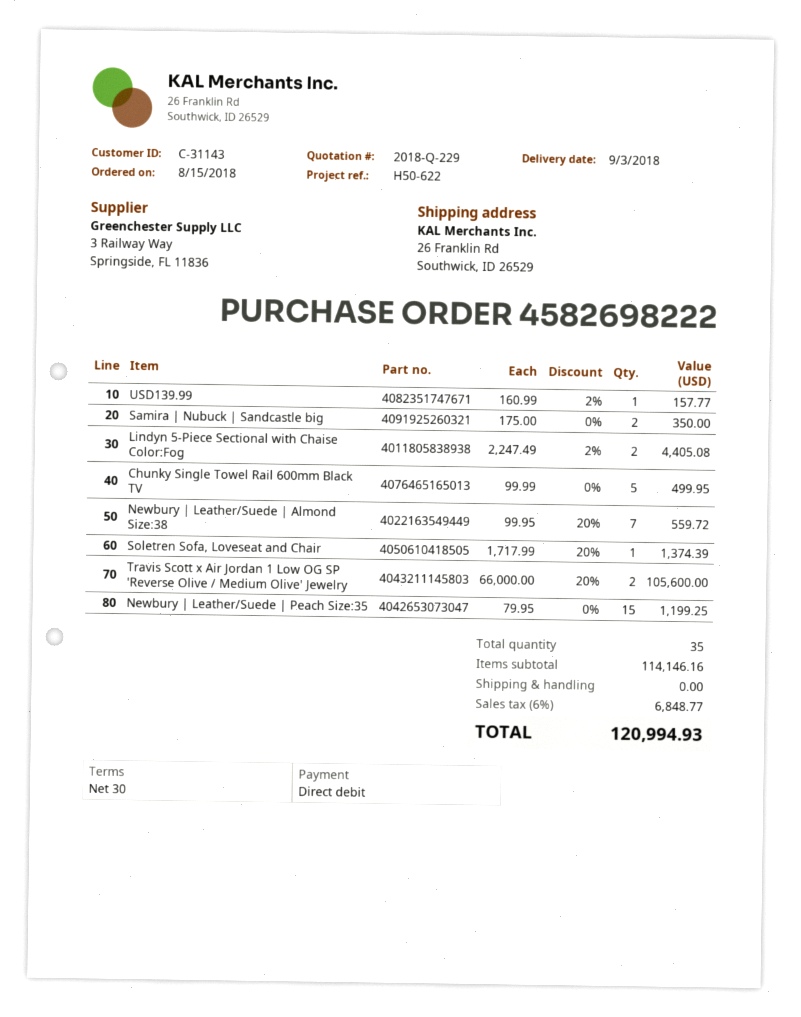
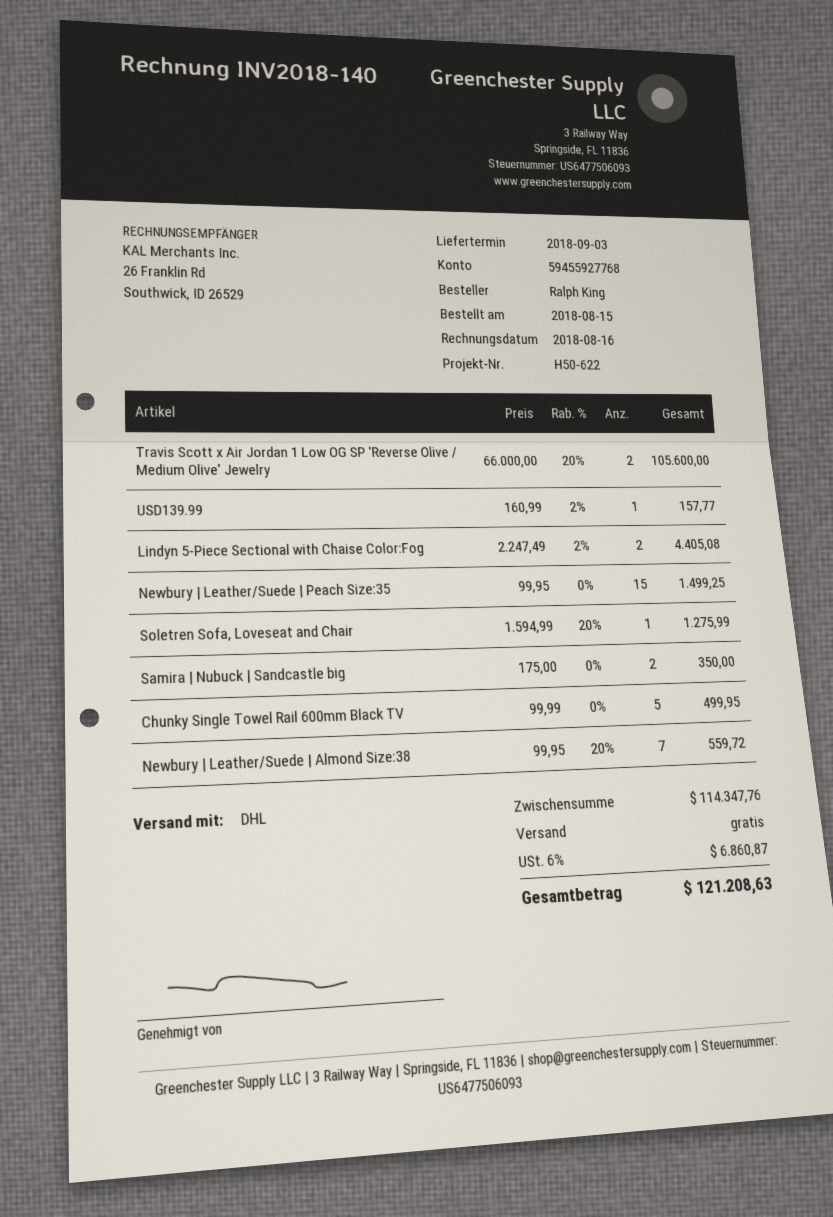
Soletren Sofa, Loveseat and Chair: 1 x 1717.99 - 20% = 1374.39 -> 1 x 1594.99 - 20% = 1275.99
Newbury | Leather/Suede | Peach Size:35: 15 x 79.95 = 1199.25 -> 15 x 99.95 = 1499.25
subtotal: 114146.16 -> 114347.76
tax: 6% = 6848.77 -> 6% = 6860.87
total: 120994.93 -> 121208.63

